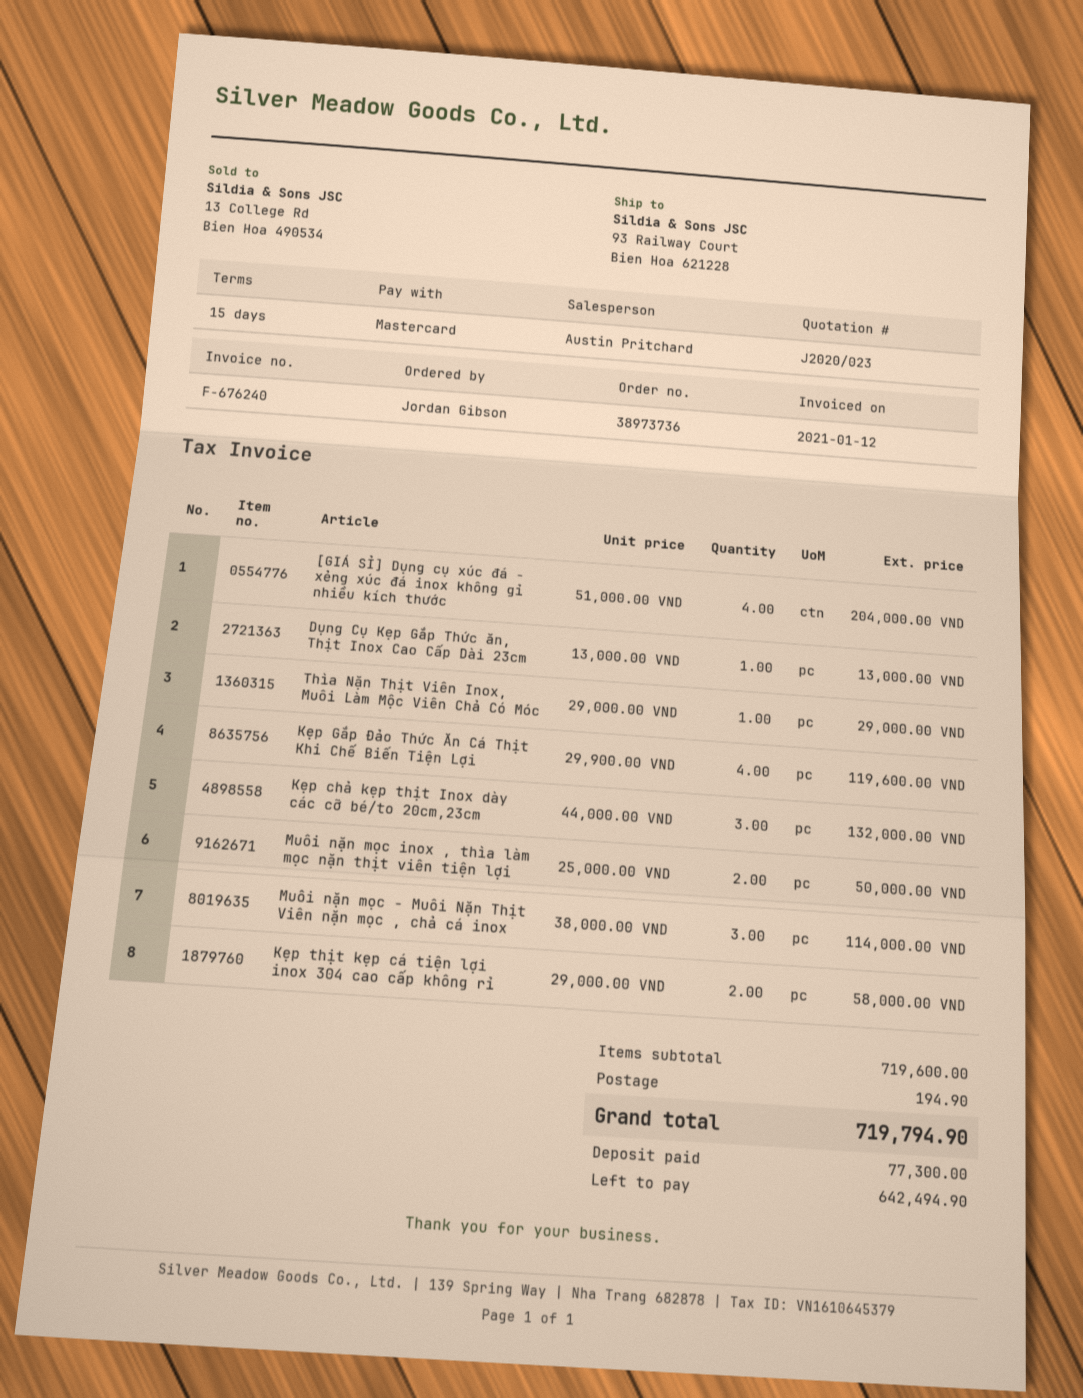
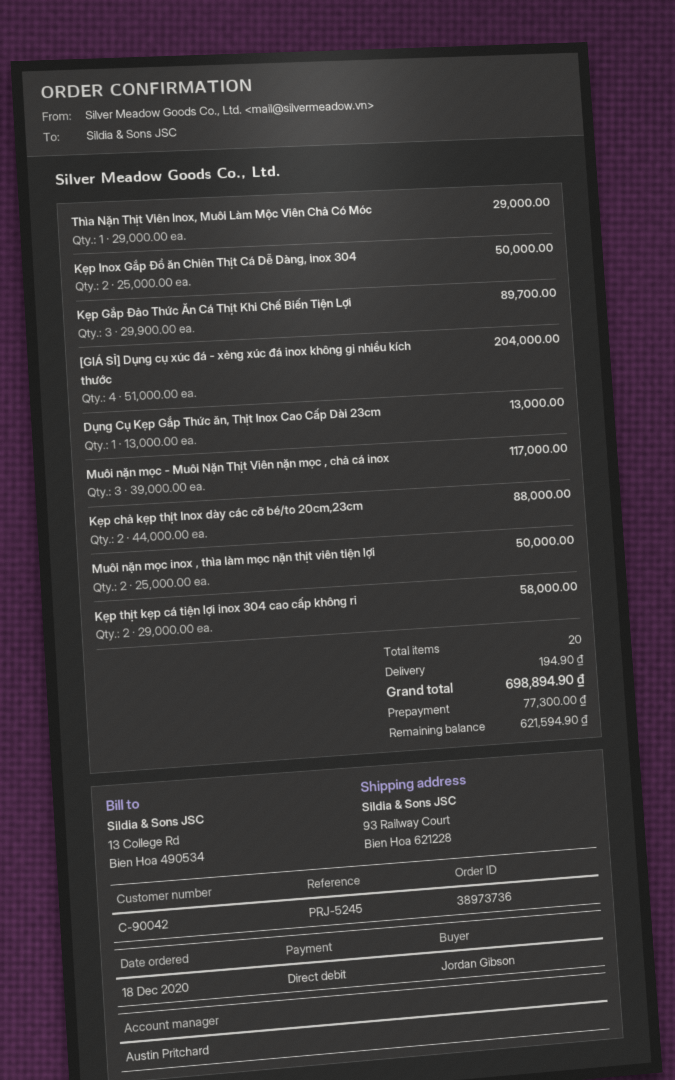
payment method: Mastercard -> direct debit
Kẹp Gắp Đảo Thức Ăn Cá Thịt Khi Chế Biến Tiện Lợi: 4 x 29900.00 = 119600.00 -> 3 x 29900.00 = 89700.00
Kẹp chả kẹp thịt Inox dày các cỡ bé/to 20cm,23cm: 3 x 44000.00 = 132000.00 -> 2 x 44000.00 = 88000.00
Muôi nặn mọc - Muôi Nặn Thịt Viên nặn mọc , chả cá inox: 3 x 38000.00 = 114000.00 -> 3 x 39000.00 = 117000.00
Kẹp Inox Gắp Đồ ăn Chiên Thịt Cá Dễ Dàng, inox 304: none -> 2 x 25000.00 = 50000.00
total: 719794.90 -> 698894.90
balance: 642494.90 -> 621594.90

